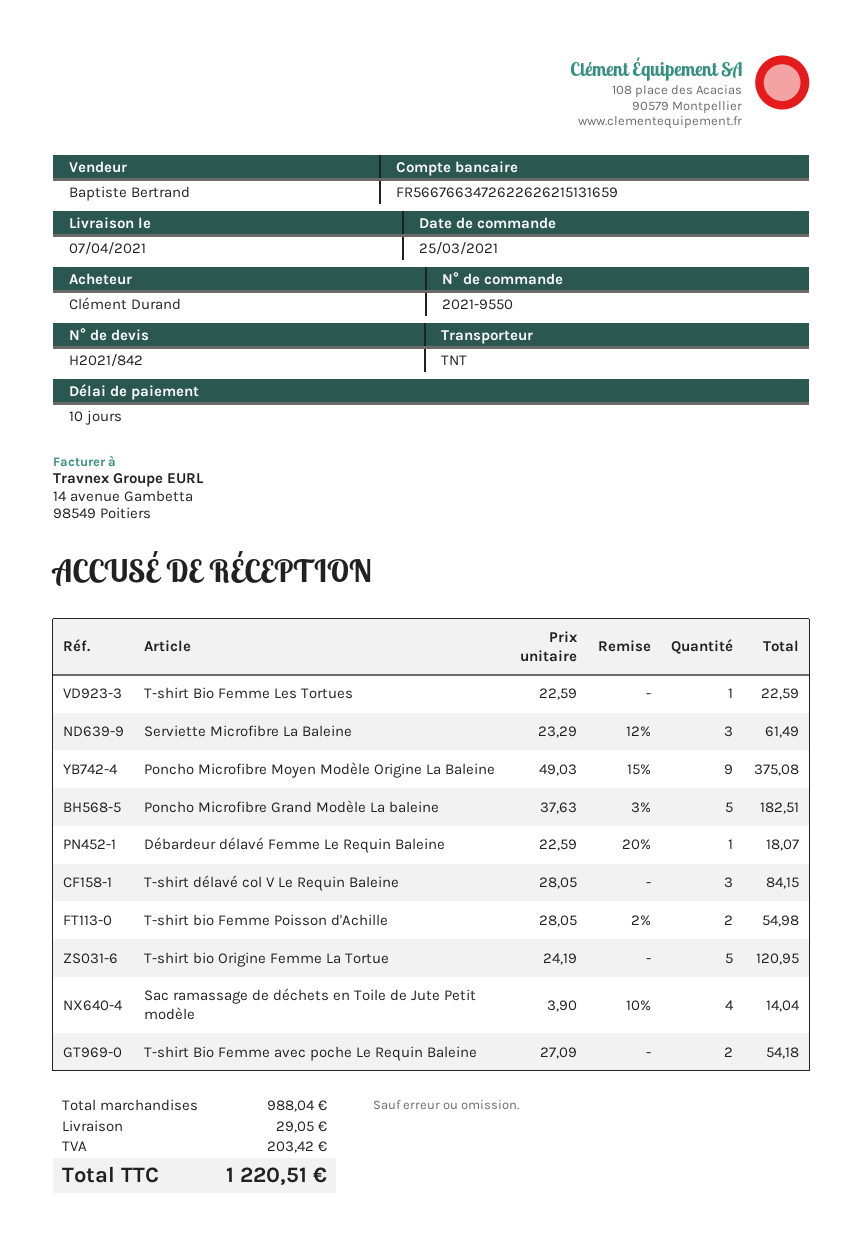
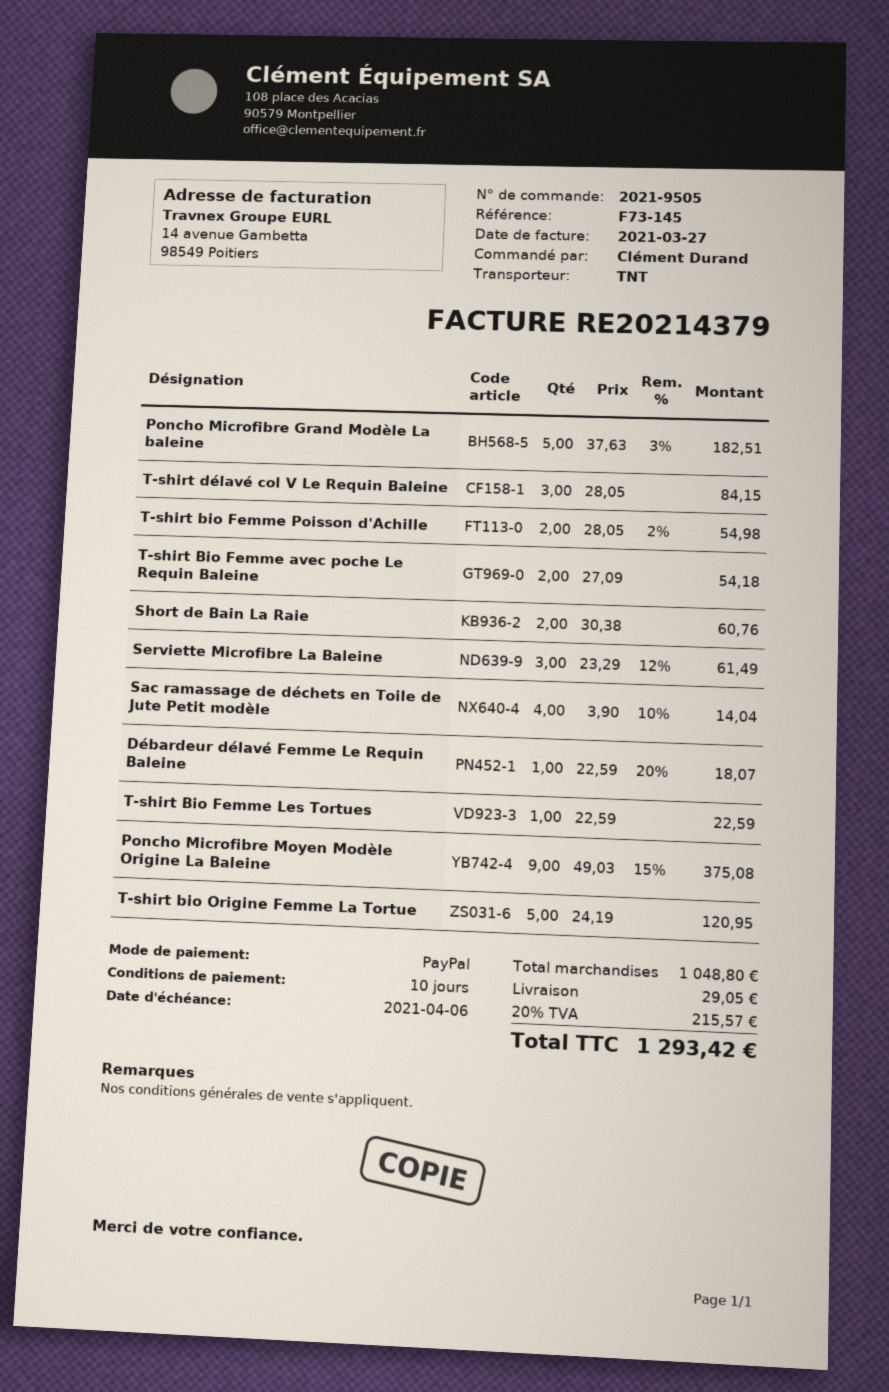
order number: 2021-9550 -> 2021-9505
Short de Bain La Raie: none -> 2 x 30.38 = 60.76
subtotal: 988.04 -> 1048.80
tax: 203.42 -> 215.57
total: 1220.51 -> 1293.42

